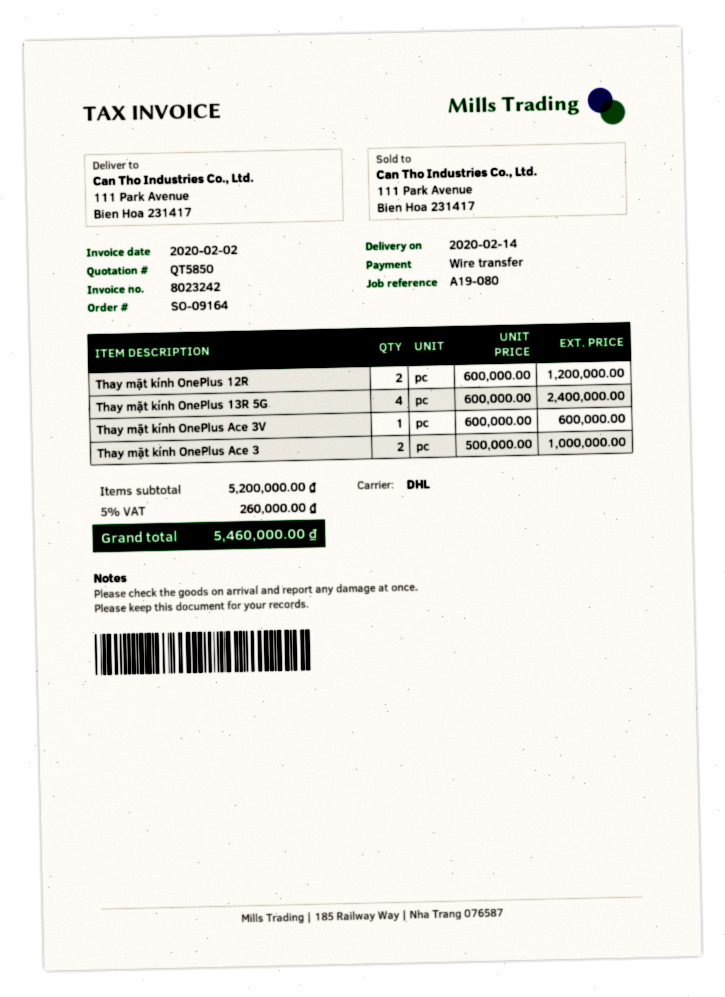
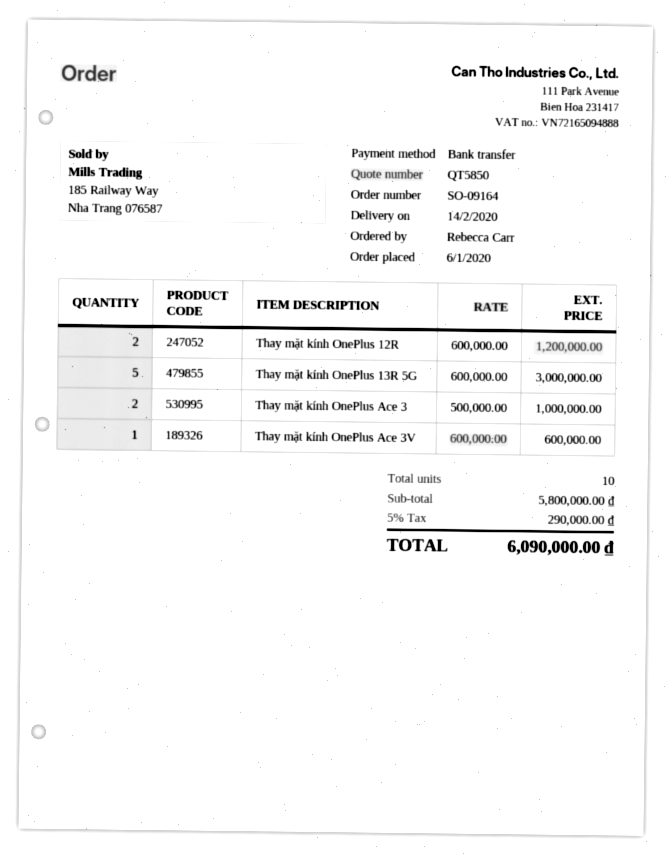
Thay mặt kính OnePlus 13R 5G: 4 x 600000.00 = 2400000.00 -> 5 x 600000.00 = 3000000.00
subtotal: 5200000.00 -> 5800000.00
tax: 5% = 260000.00 -> 5% = 290000.00
total: 5460000.00 -> 6090000.00

